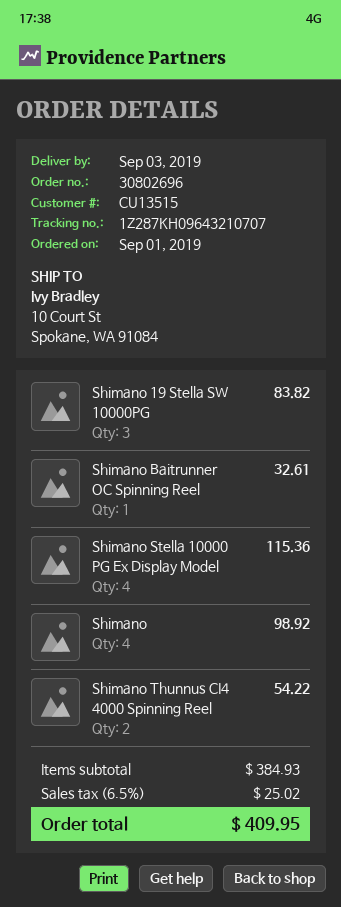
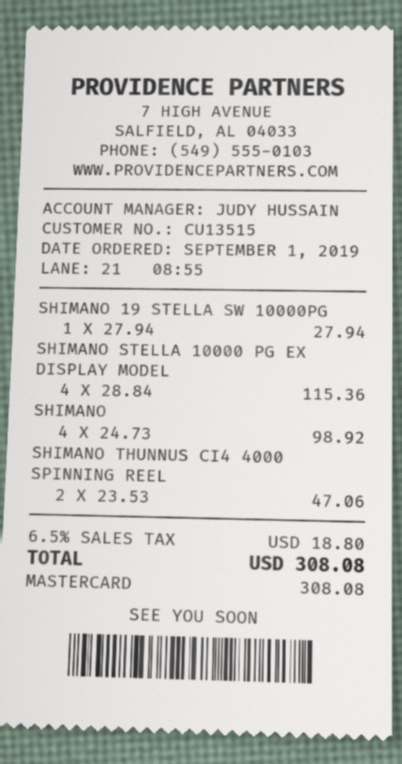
Shimano 19 Stella SW 10000PG: 3 for 83.82 -> 1 for 27.94
Shimano Baitrunner OC Spinning Reel: 1 for 32.61 -> none
Shimano Thunnus CI4 4000 Spinning Reel: 2 for 54.22 -> 2 for 47.06
tax: 6.5% = 25.02 -> 6.5% = 18.80
total: 409.95 -> 308.08

